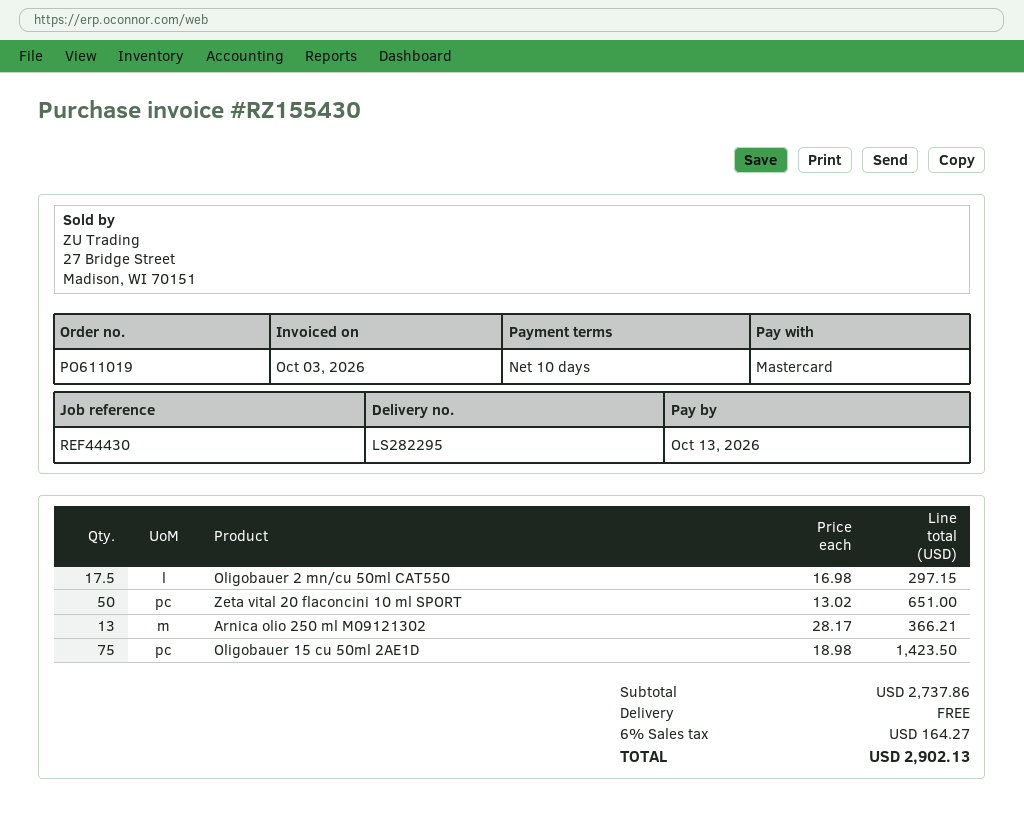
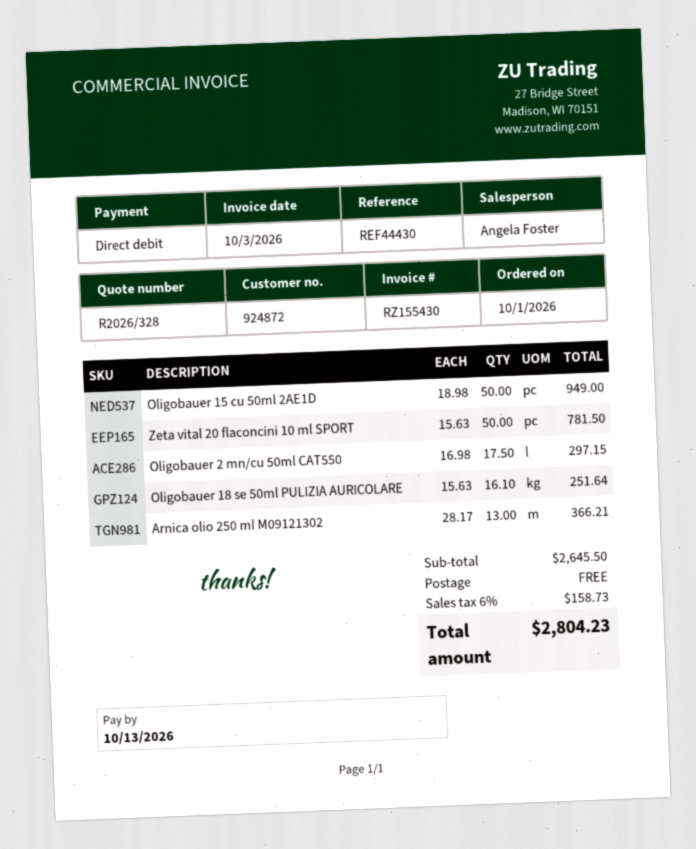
payment method: Mastercard -> direct debit
Zeta vital 20 flaconcini 10 ml SPORT: 50 x 13.02 = 651.00 -> 50 x 15.63 = 781.50
Oligobauer 15 cu 50ml 2AE1D: 75 x 18.98 = 1423.50 -> 50 x 18.98 = 949.00
Oligobauer 18 se 50ml PULIZIA AURICOLARE: none -> 16.1 x 15.63 = 251.64
subtotal: 2737.86 -> 2645.50
tax: 6% = 164.27 -> 6% = 158.73
total: 2902.13 -> 2804.23

